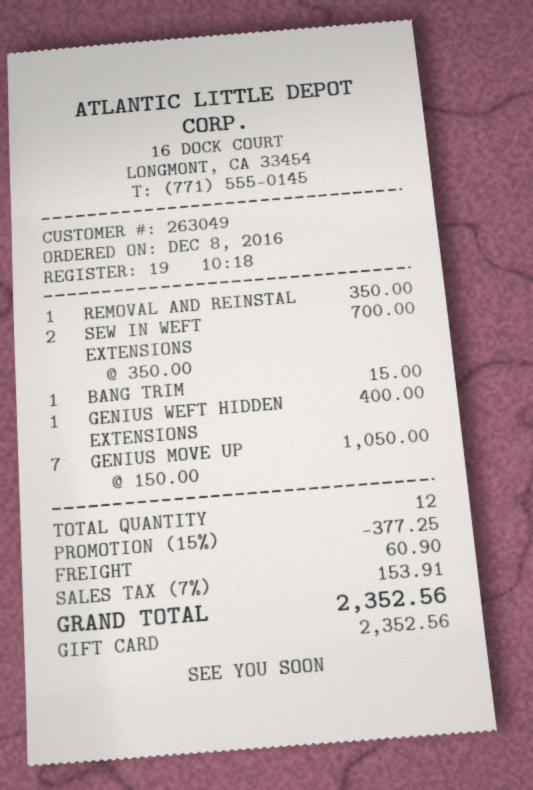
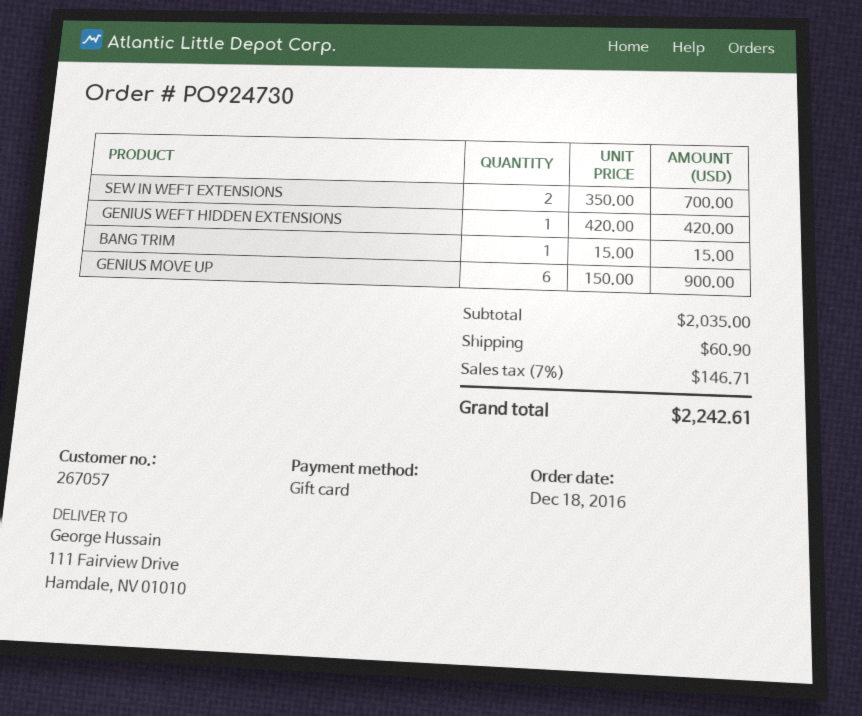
order date: 2016-12-08 -> 2016-12-18
customer number: 263049 -> 267057
REMOVAL AND REINSTAL: 1 x 350.00 = 350.00 -> none
GENIUS WEFT HIDDEN EXTENSIONS: 1 x 400.00 = 400.00 -> 1 x 420.00 = 420.00
GENIUS MOVE UP: 7 x 150.00 = 1050.00 -> 6 x 150.00 = 900.00
discount: 15% = 377.25 -> none
tax: 7% = 153.91 -> 7% = 146.71
total: 2352.56 -> 2242.61

